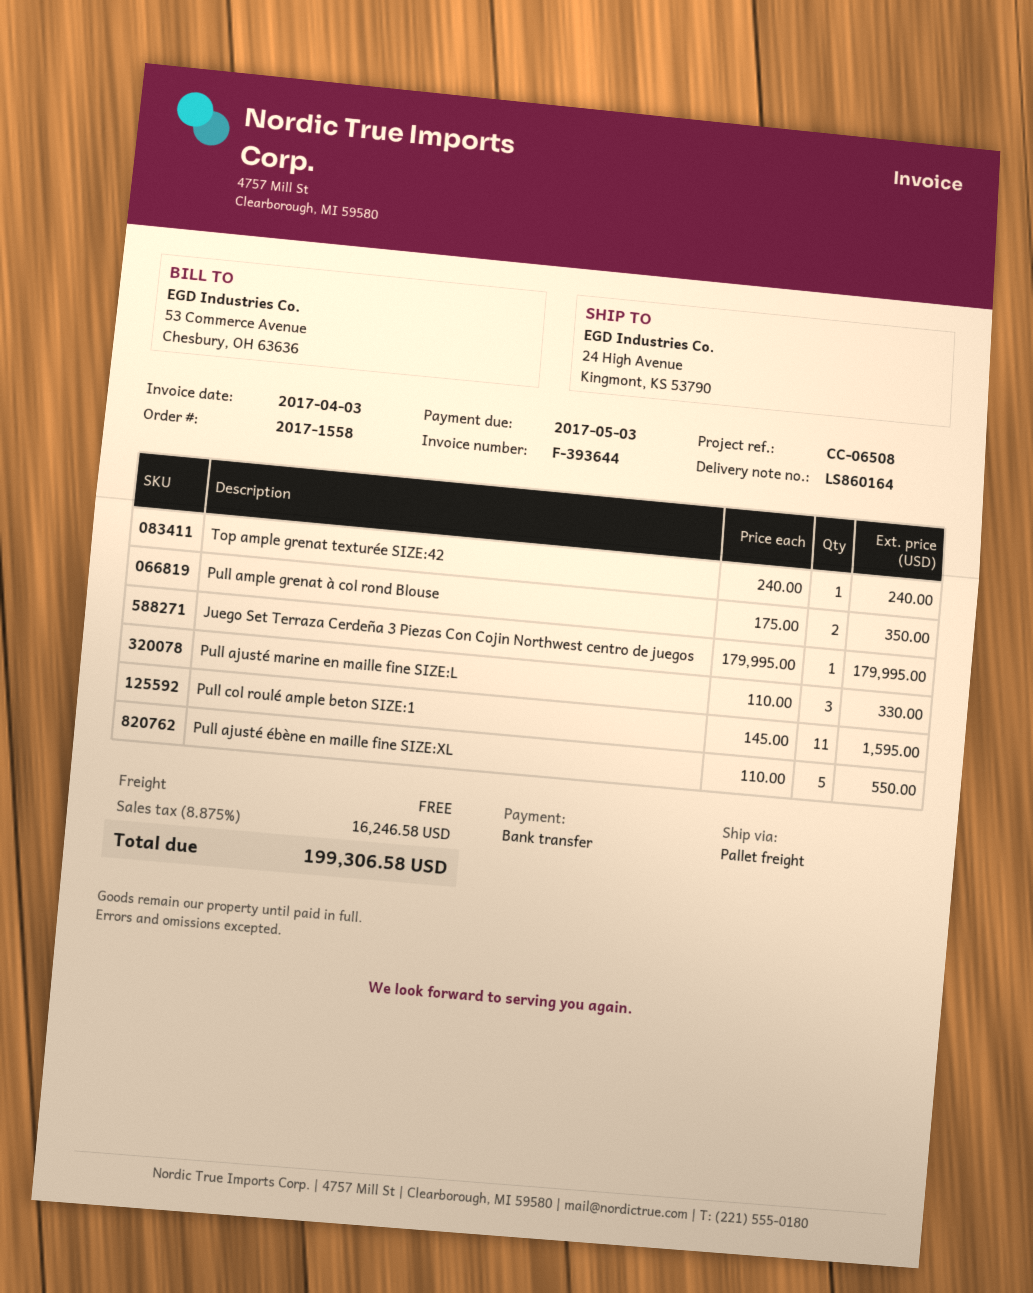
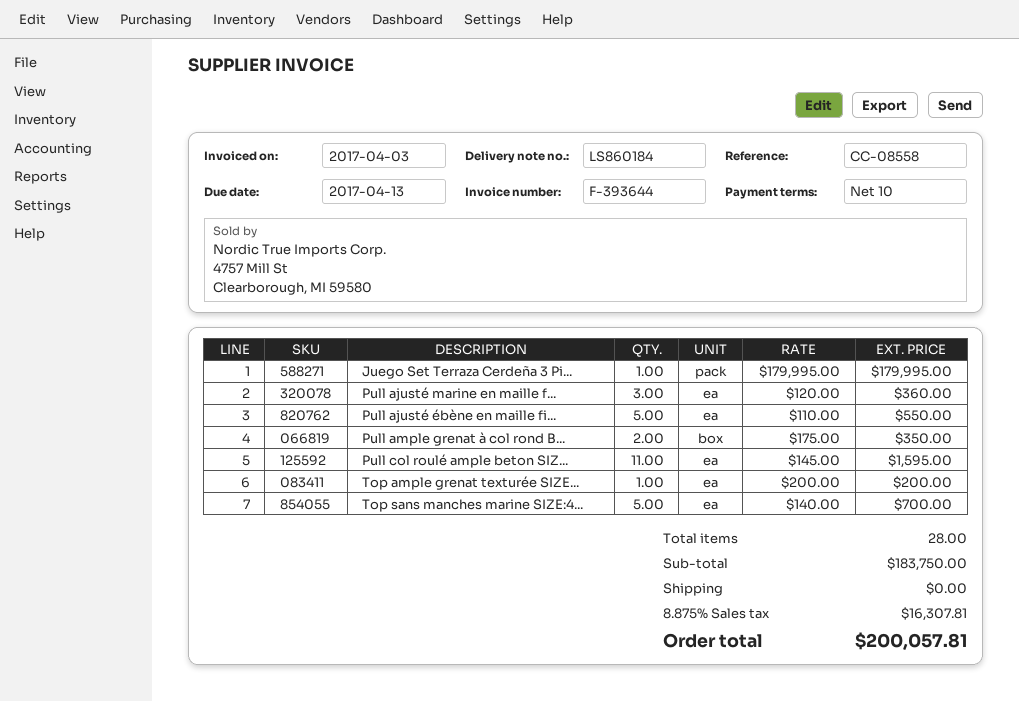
delivery note number: LS860164 -> LS860184
due date: 2017-05-03 -> 2017-04-13
reference: CC-06508 -> CC-08558
Top ample grenat texturée SIZE:42: 1 x 240.00 = 240.00 -> 1 x 200.00 = 200.00
Pull ajusté marine en maille fine SIZE:L: 3 x 110.00 = 330.00 -> 3 x 120.00 = 360.00
Top sans manches marine SIZE:4...: none -> 5 x 140.00 = 700.00
tax: 8.875% = 16246.58 -> 8.875% = 16307.81
total: 199306.58 -> 200057.81

